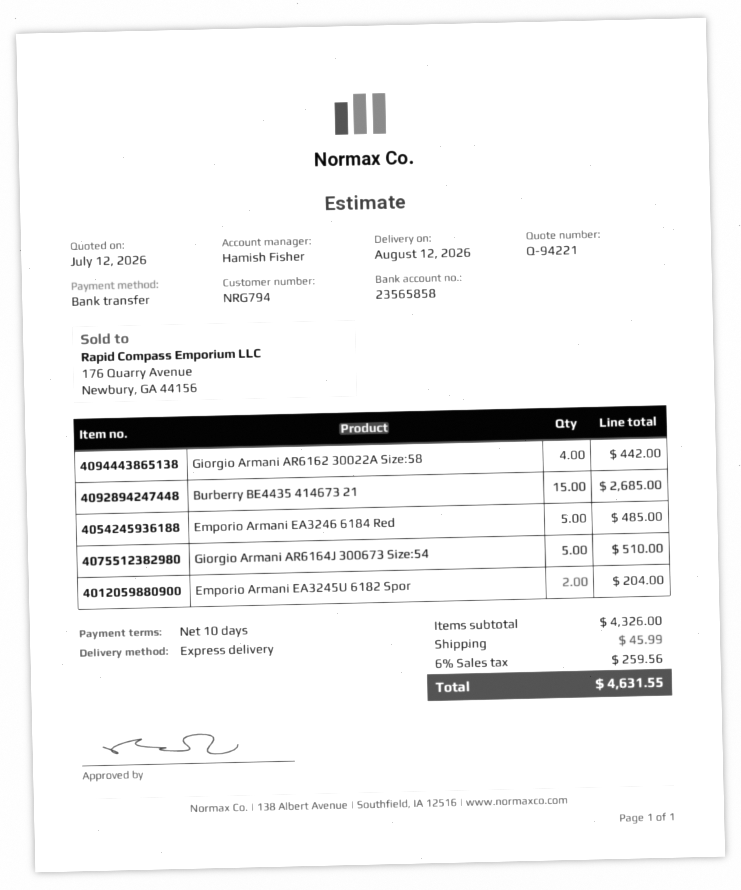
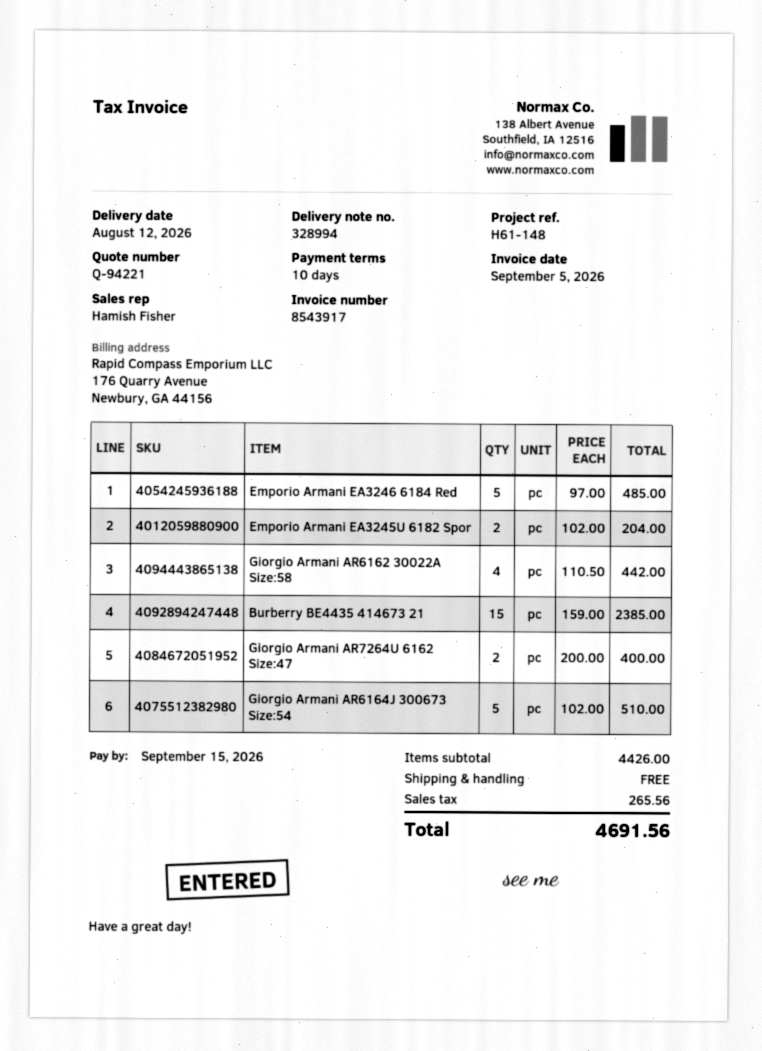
Burberry BE4435 414673 21: 15 for 2685.00 -> 15 for 2385.00
Giorgio Armani AR7264U 6162 Size:47: none -> 2 for 400.00
subtotal: 4326.00 -> 4426.00
shipping: 45.99 -> 0.00
tax: 259.56 -> 265.56
total: 4631.55 -> 4691.56

